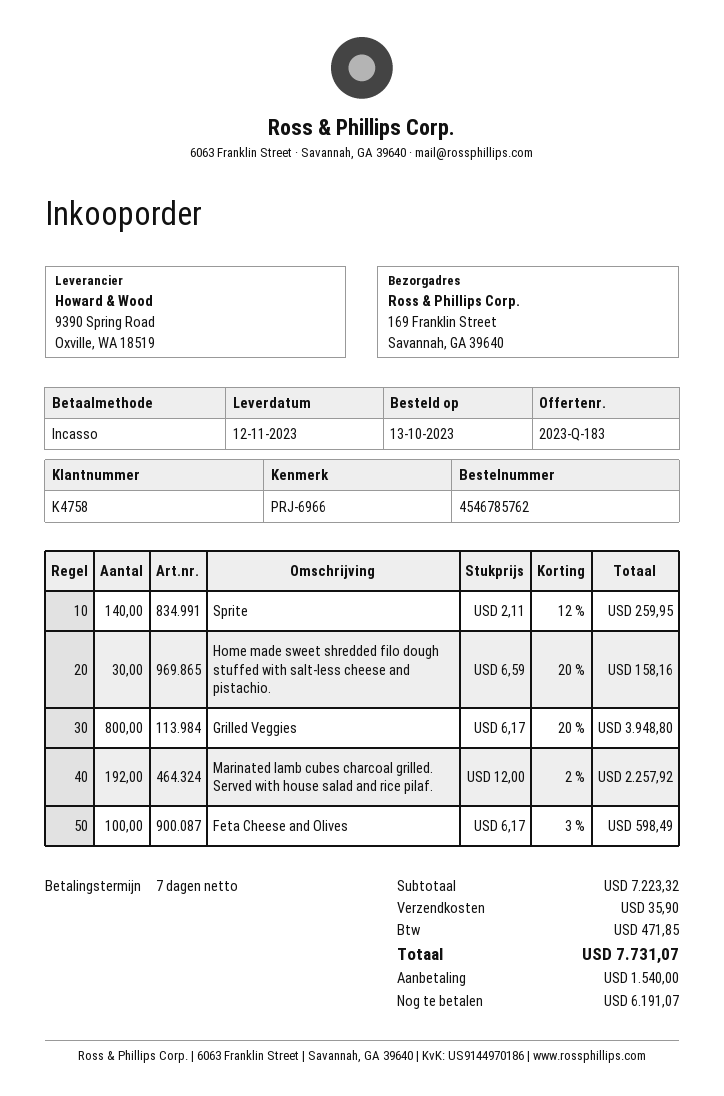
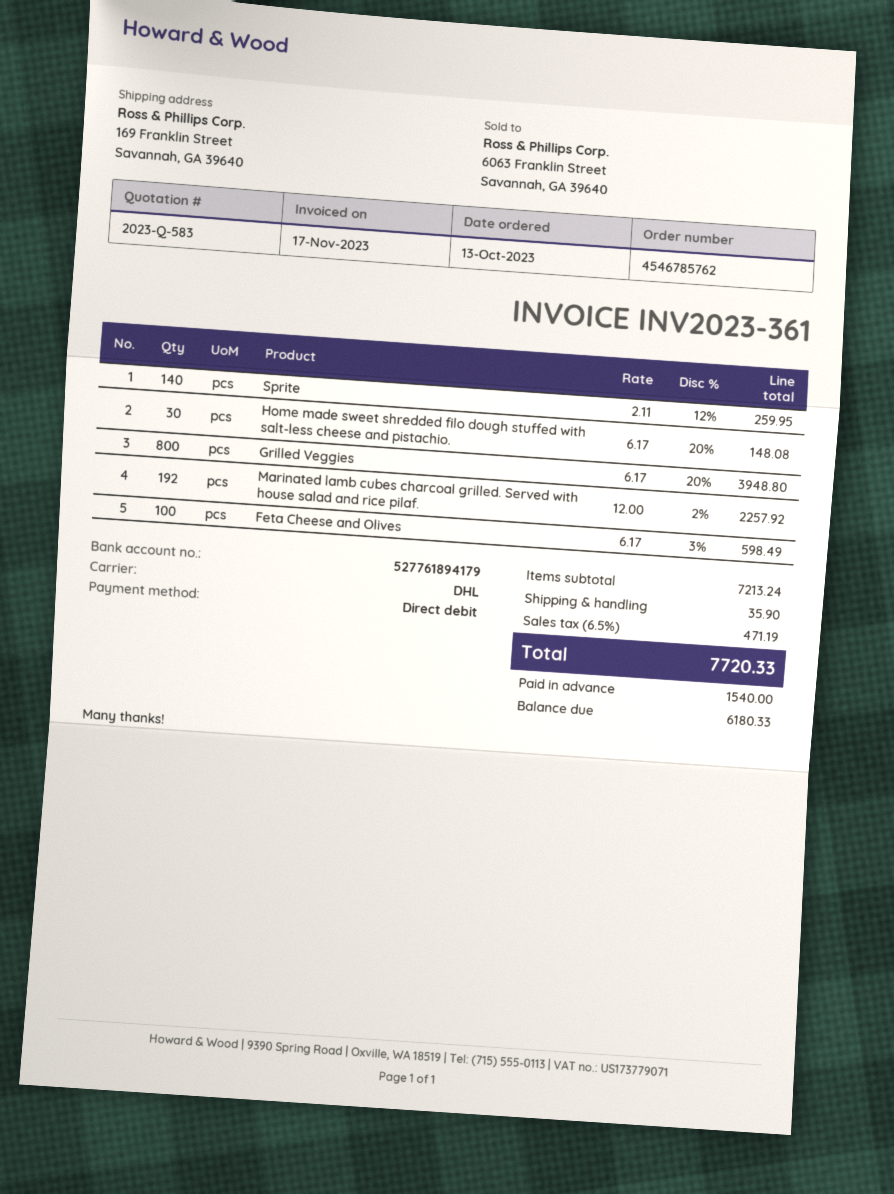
quote number: 2023-Q-183 -> 2023-Q-583
Home made sweet shredded filo dough stuffed with salt-less cheese and pistachio.: 30 x 6.59 - 20% = 158.16 -> 30 x 6.17 - 20% = 148.08
subtotal: 7223.32 -> 7213.24
tax: 471.85 -> 471.19
total: 7731.07 -> 7720.33
balance: 6191.07 -> 6180.33

